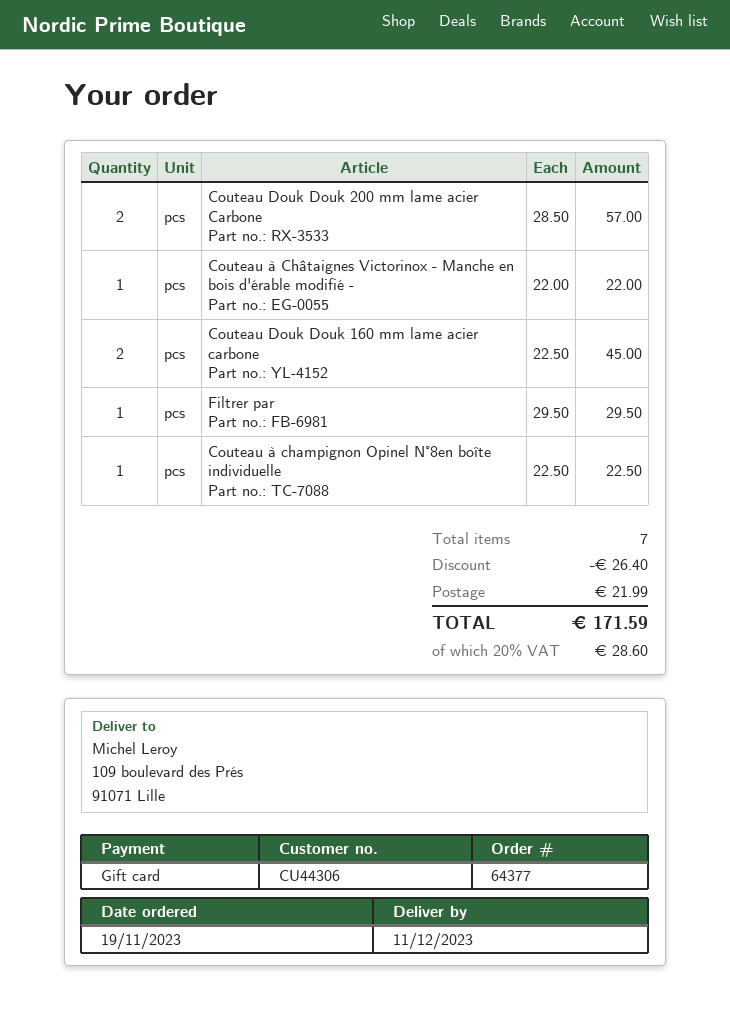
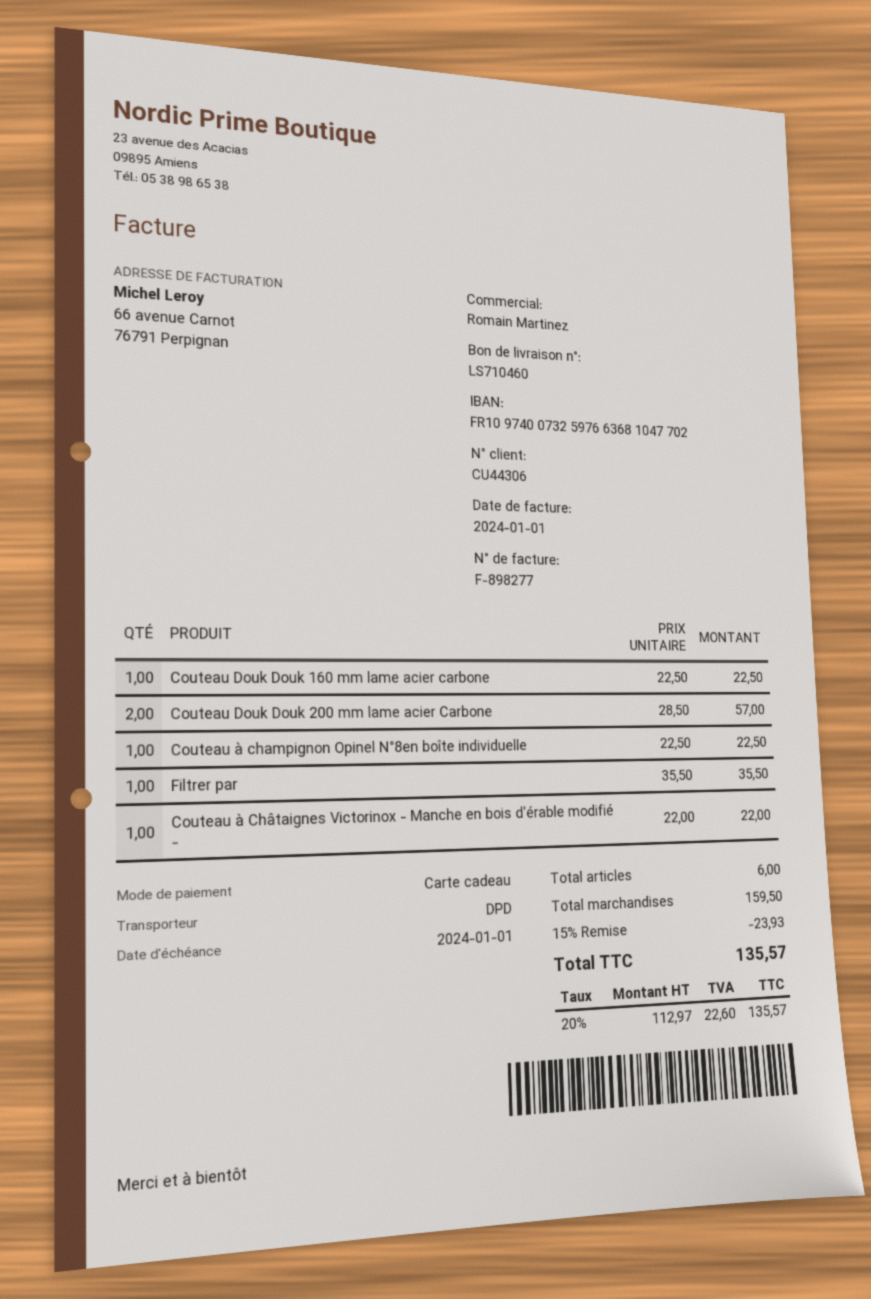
Couteau Douk Douk 160 mm lame acier carbone: 2 x 22.50 = 45.00 -> 1 x 22.50 = 22.50
Filtrer par: 1 x 29.50 = 29.50 -> 1 x 35.50 = 35.50
total quantity: 7 -> 6
discount: 26.40 -> 23.93
shipping: 21.99 -> none
tax: 20% = 28.60 -> 20% = 22.60
total: 171.59 -> 135.57

